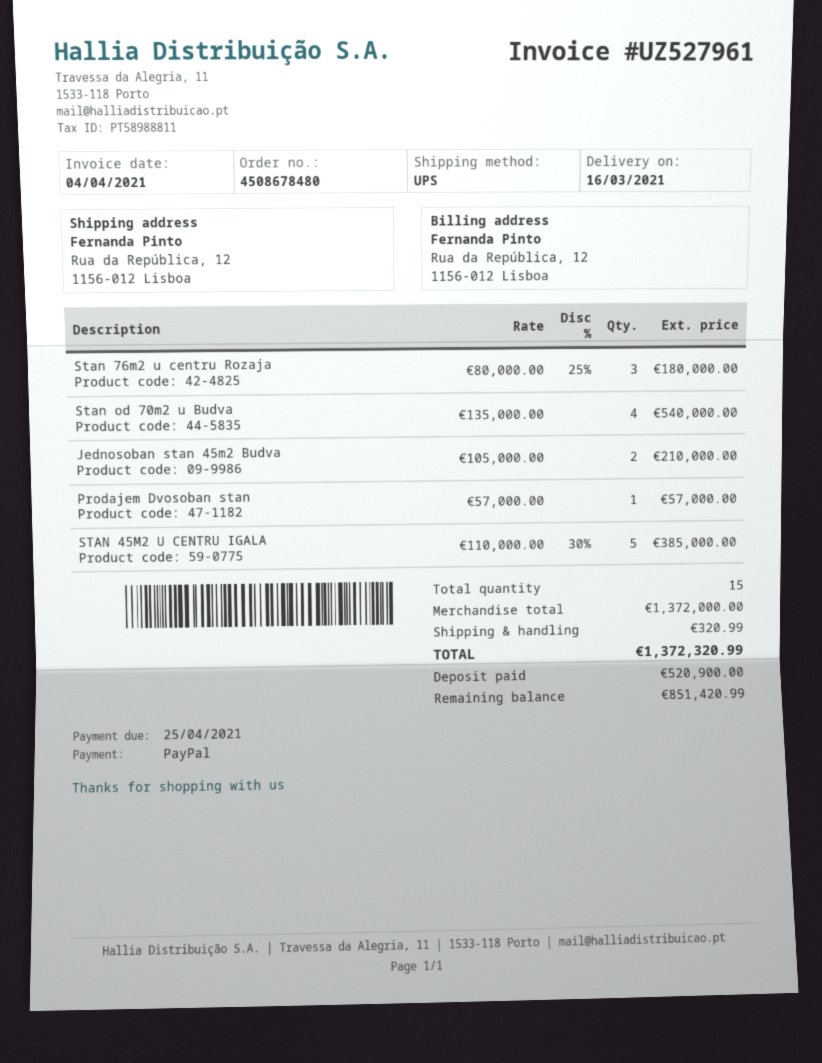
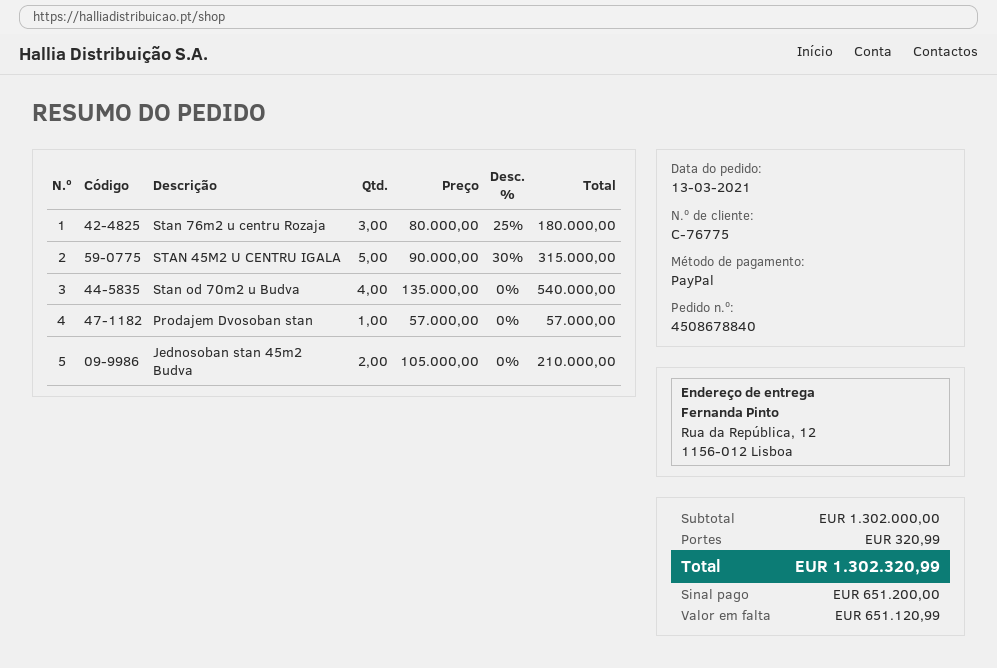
order number: 4508678480 -> 4508678840
STAN 45M2 U CENTRU IGALA: 5 x 110000.00 - 30% = 385000.00 -> 5 x 90000.00 - 30% = 315000.00
subtotal: 1372000.00 -> 1302000.00
total: 1372320.99 -> 1302320.99
deposit: 520900.00 -> 651200.00
balance: 851420.99 -> 651120.99

